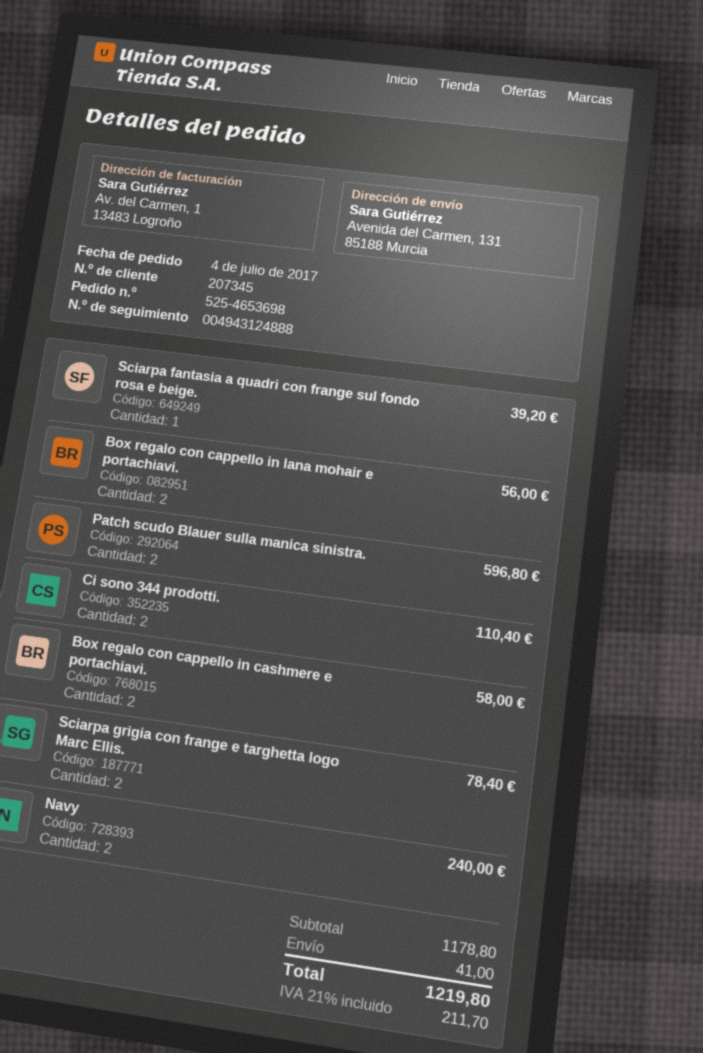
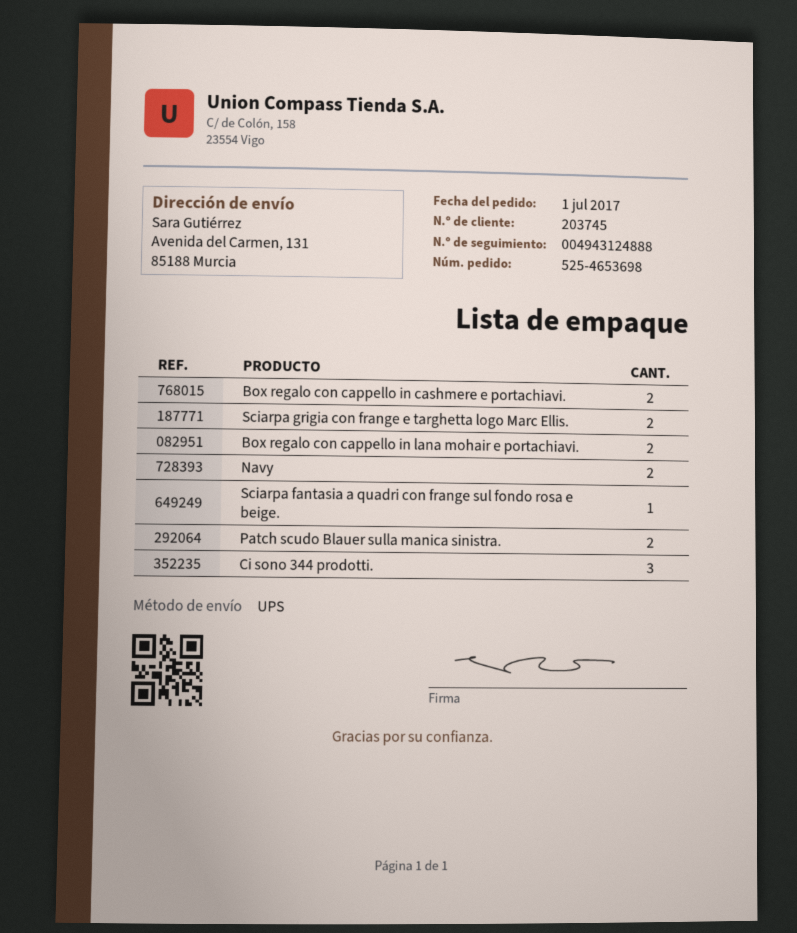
order date: 2017-07-04 -> 2017-07-01
customer number: 207345 -> 203745
Ci sono 344 prodotti.: 2 -> 3

